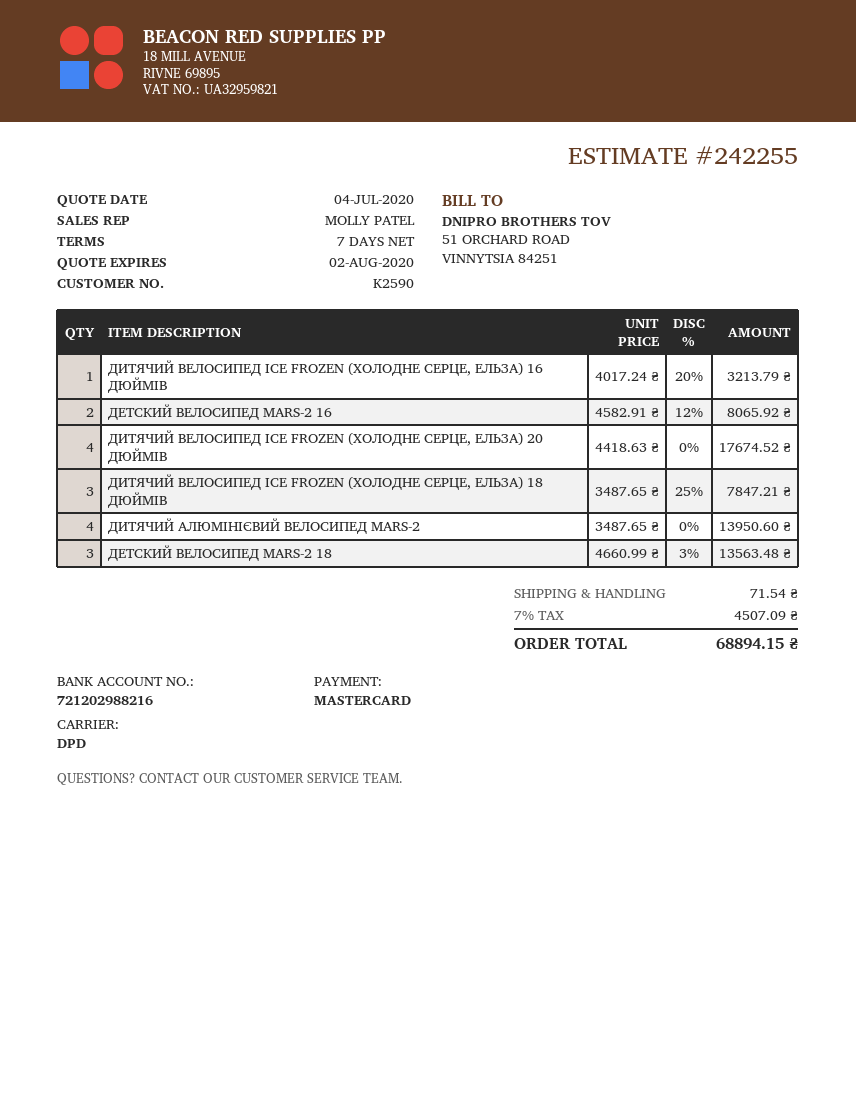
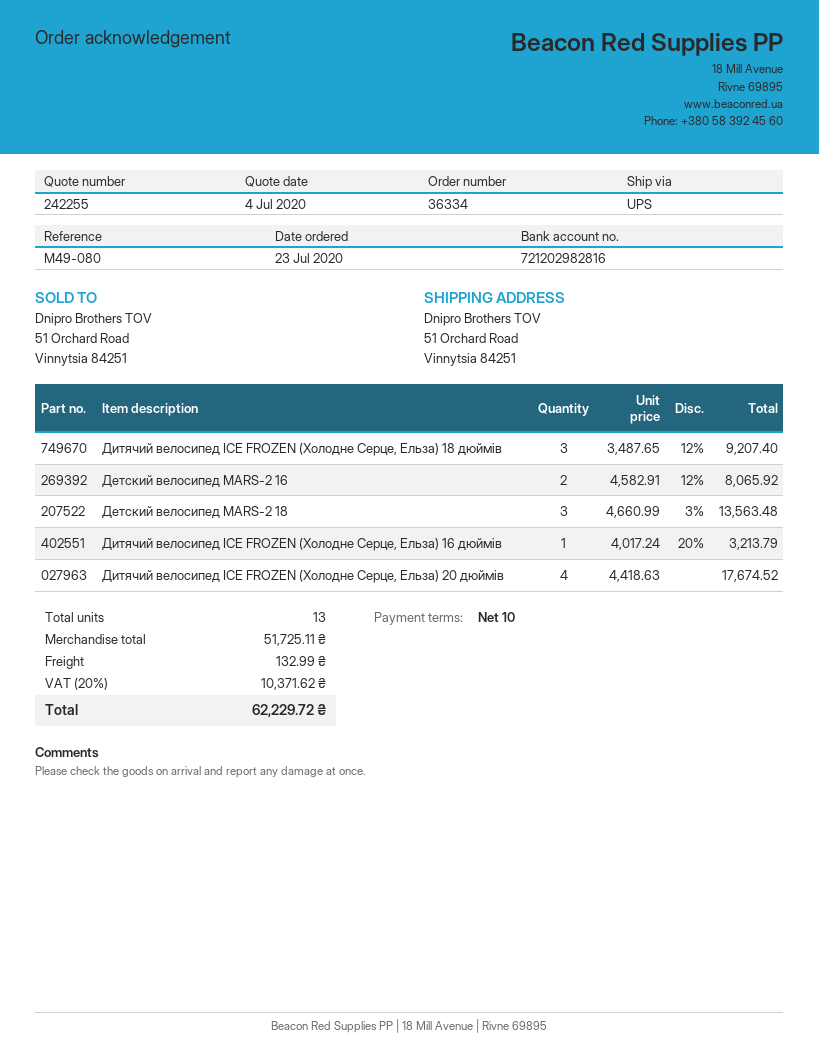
payment terms: 7 days -> 10 days
bank account: 721202988216 -> 721202982816
shipping method: DPD -> UPS
ДИТЯЧИЙ ВЕЛОСИПЕД ICE FROZEN (ХОЛОДНЕ СЕРЦЕ, ЕЛЬЗА) 18 ДЮЙМІВ: 3 x 3487.65 - 25% = 7847.21 -> 3 x 3487.65 - 12% = 9207.40
ДИТЯЧИЙ АЛЮМІНІЄВИЙ ВЕЛОСИПЕД MARS-2: 4 x 3487.65 = 13950.60 -> none
shipping: 71.54 -> 132.99
tax: 7% = 4507.09 -> 20% = 10371.62
total: 68894.15 -> 62229.72

